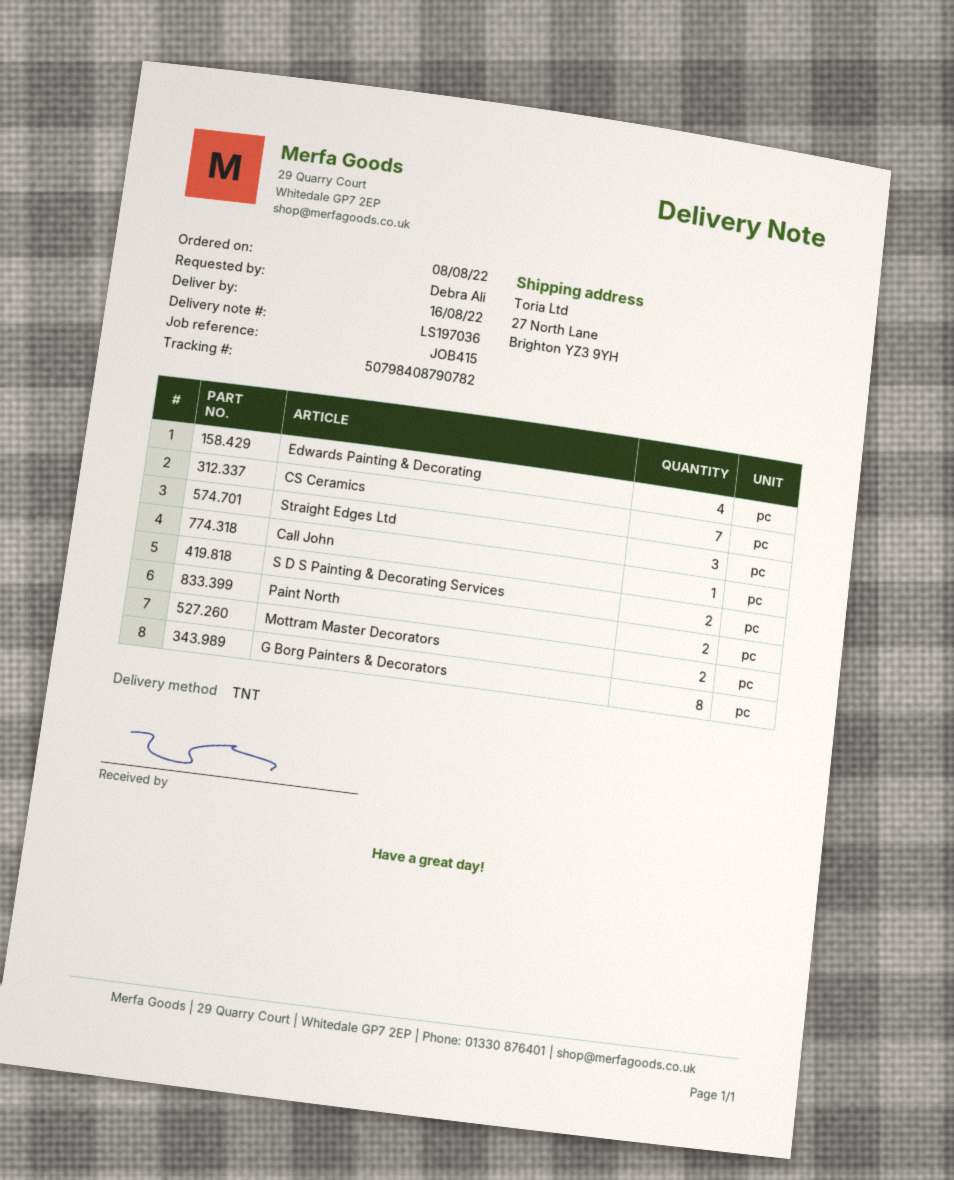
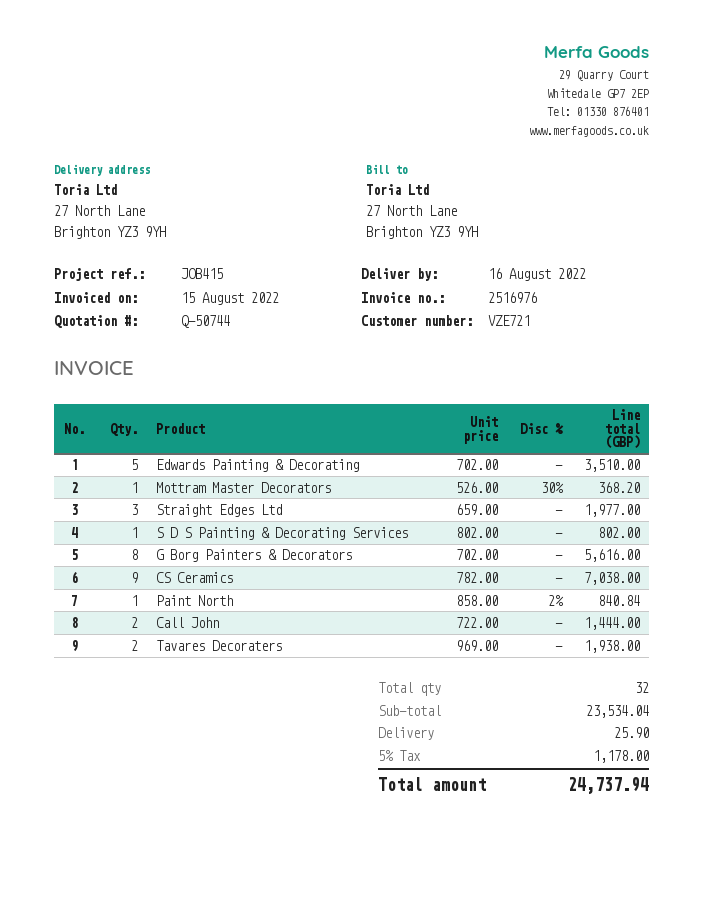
Edwards Painting & Decorating: 4 -> 5
CS Ceramics: 7 -> 9
Call John: 1 -> 2
S D S Painting & Decorating Services: 2 -> 1
Paint North: 2 -> 1
Mottram Master Decorators: 2 -> 1
Tavares Decoraters: none -> 2

